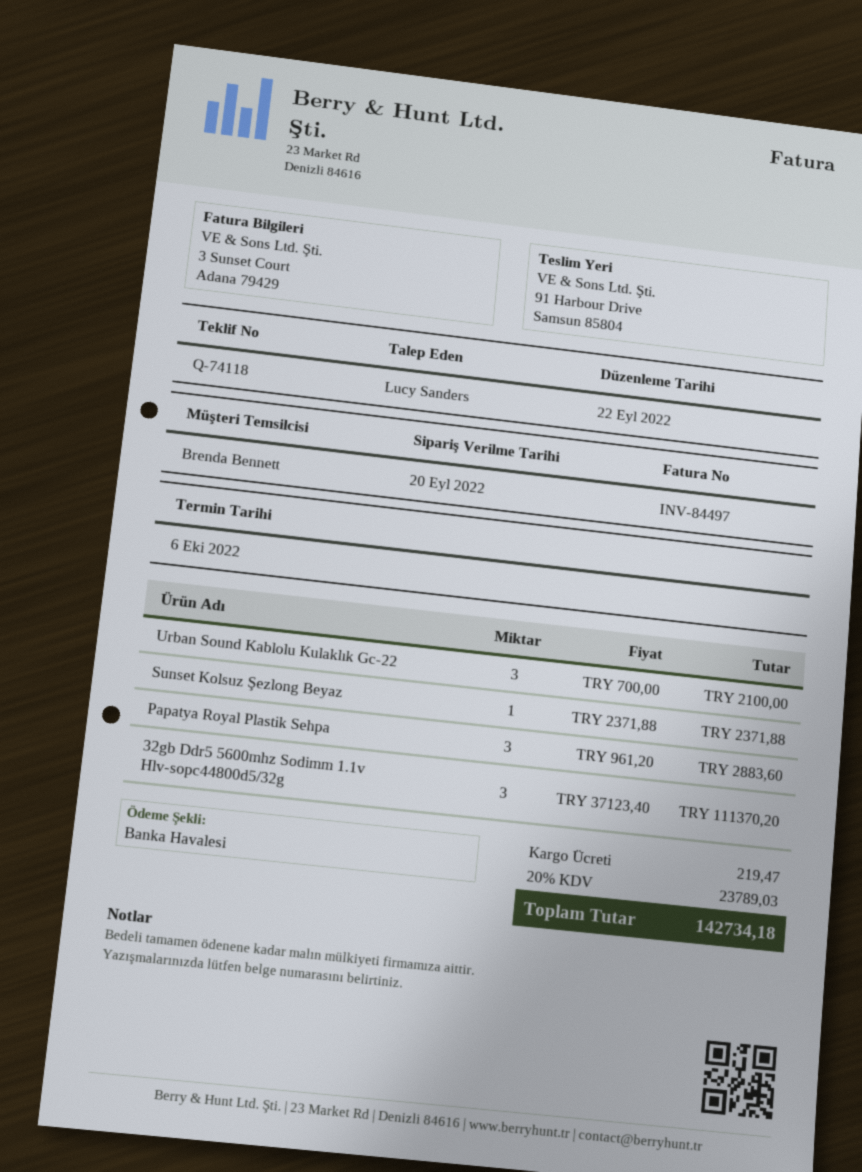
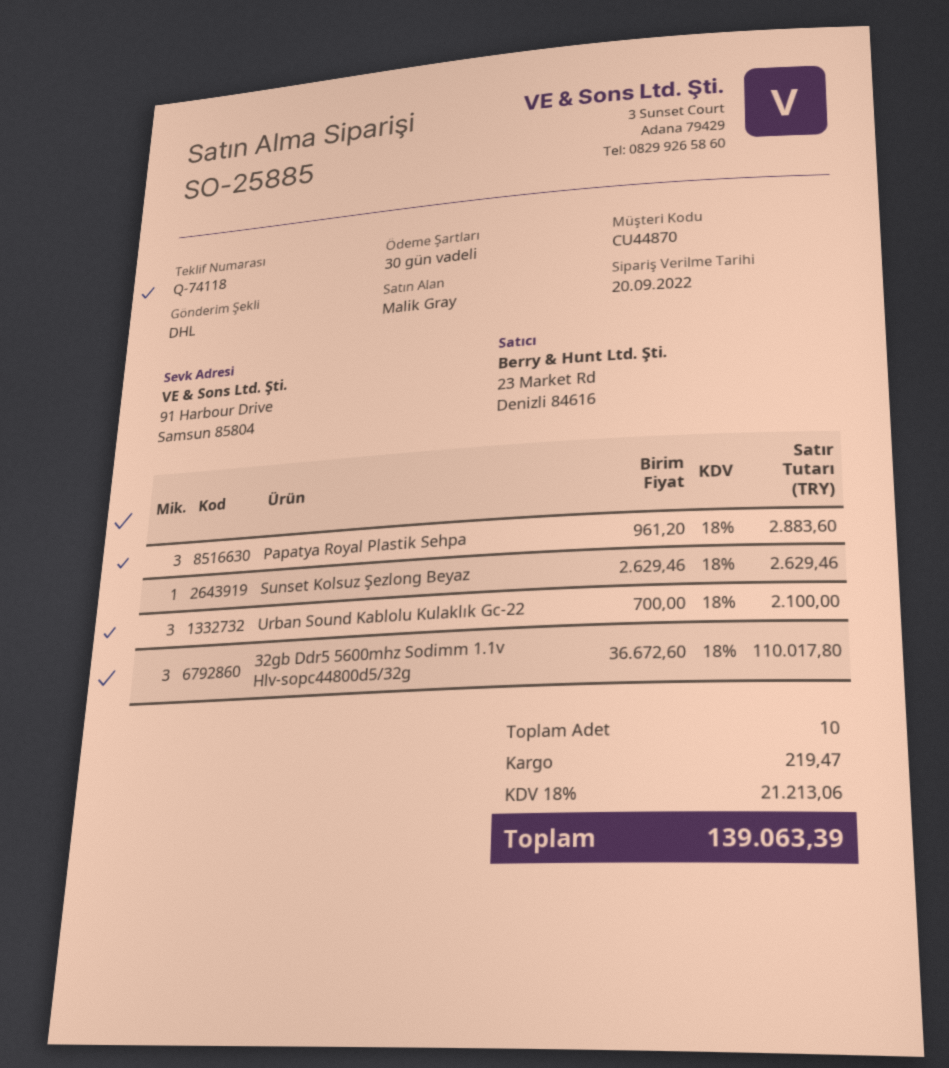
ordered by: Lucy Sanders -> Malik Gray
Sunset Kolsuz Şezlong Beyaz: 1 x 2371.88 = 2371.88 -> 1 x 2629.46 = 2629.46
32gb Ddr5 5600mhz Sodimm 1.1v Hlv-sopc44800d5/32g: 3 x 37123.40 = 111370.20 -> 3 x 36672.60 = 110017.80
tax: 20% = 23789.03 -> 18% = 21213.06
total: 142734.18 -> 139063.39

